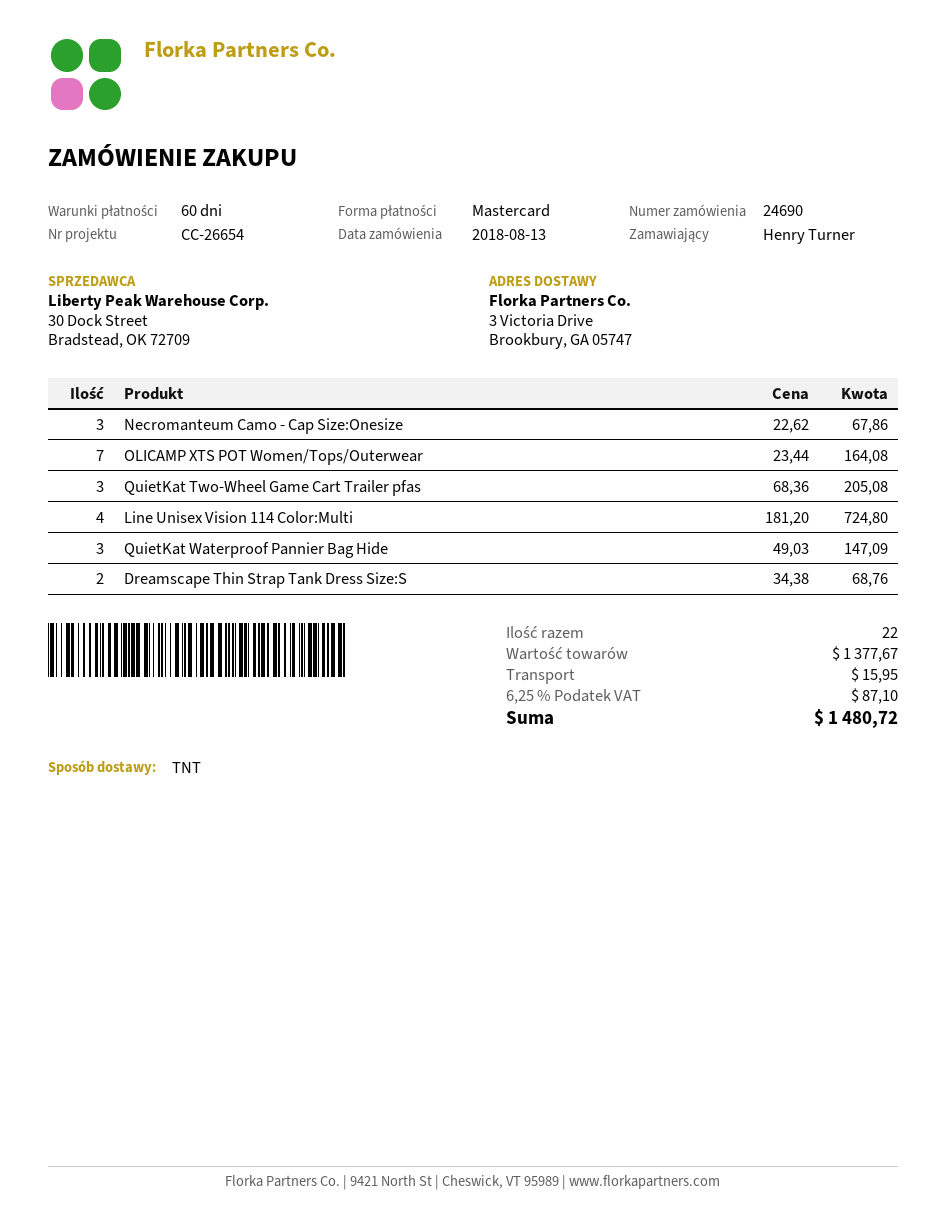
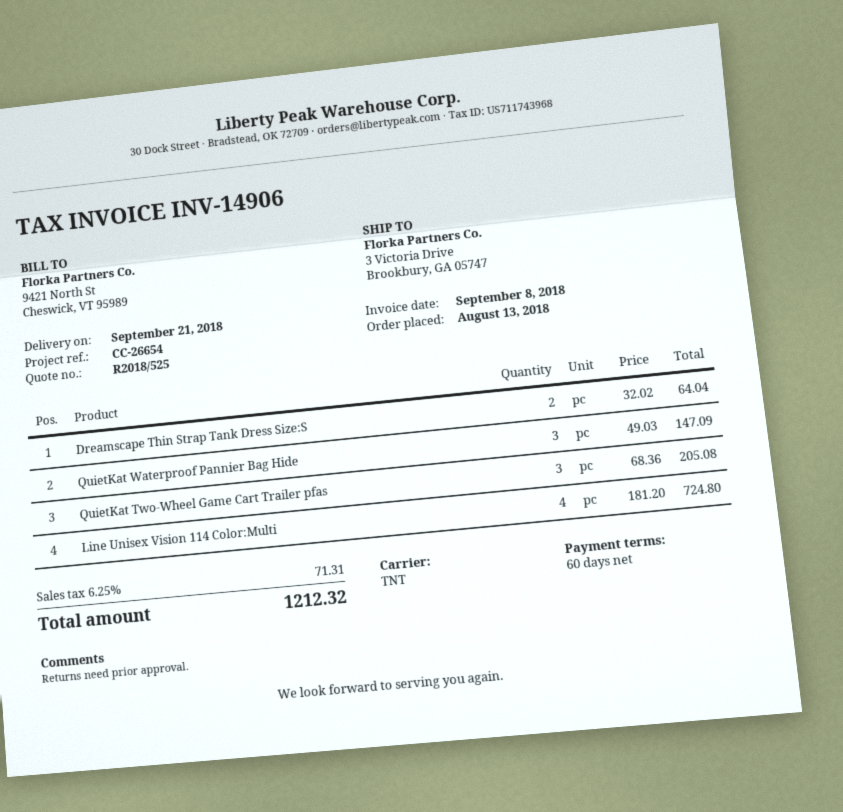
Necromanteum Camo - Cap Size:Onesize: 3 x 22.62 = 67.86 -> none
OLICAMP XTS POT Women/Tops/Outerwear: 7 x 23.44 = 164.08 -> none
Dreamscape Thin Strap Tank Dress Size:S: 2 x 34.38 = 68.76 -> 2 x 32.02 = 64.04
shipping: 15.95 -> none
tax: 6.25% = 87.10 -> 6.25% = 71.31
total: 1480.72 -> 1212.32

